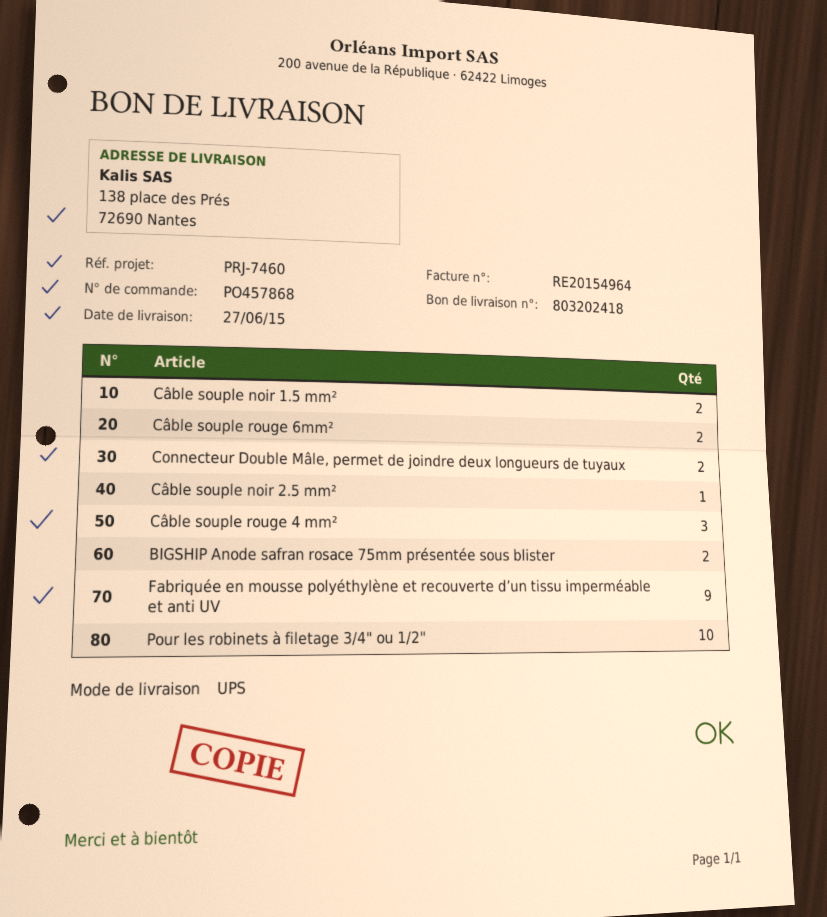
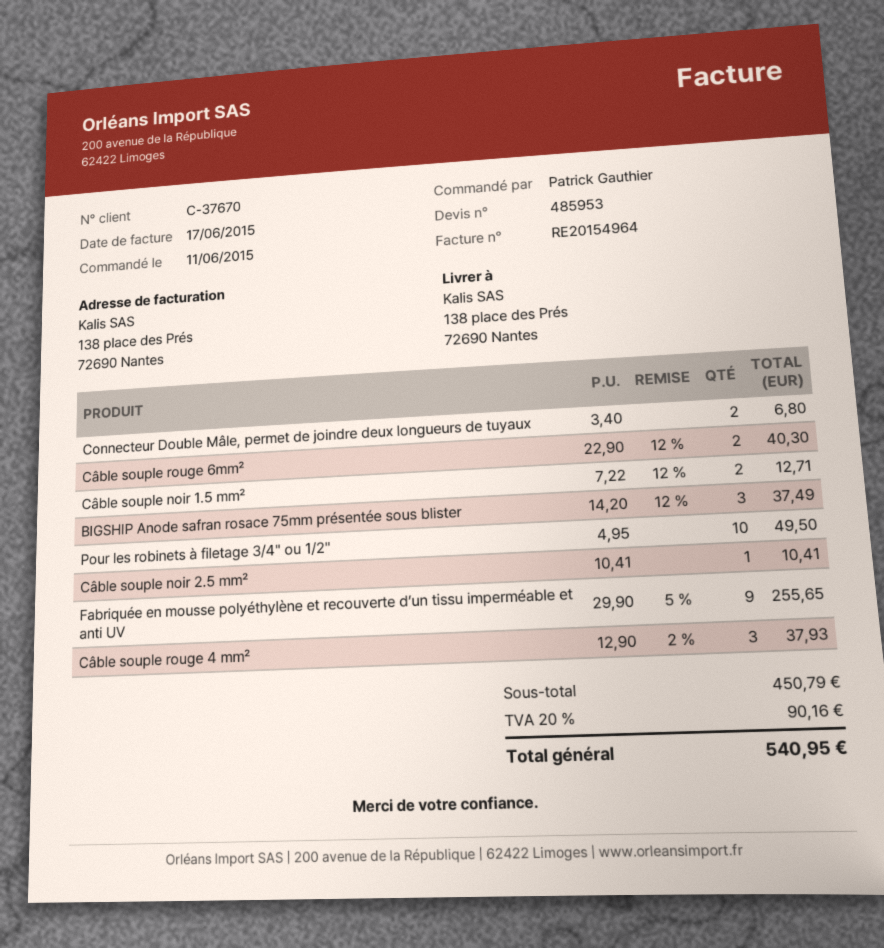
BIGSHIP Anode safran rosace 75mm présentée sous blister: 2 -> 3

